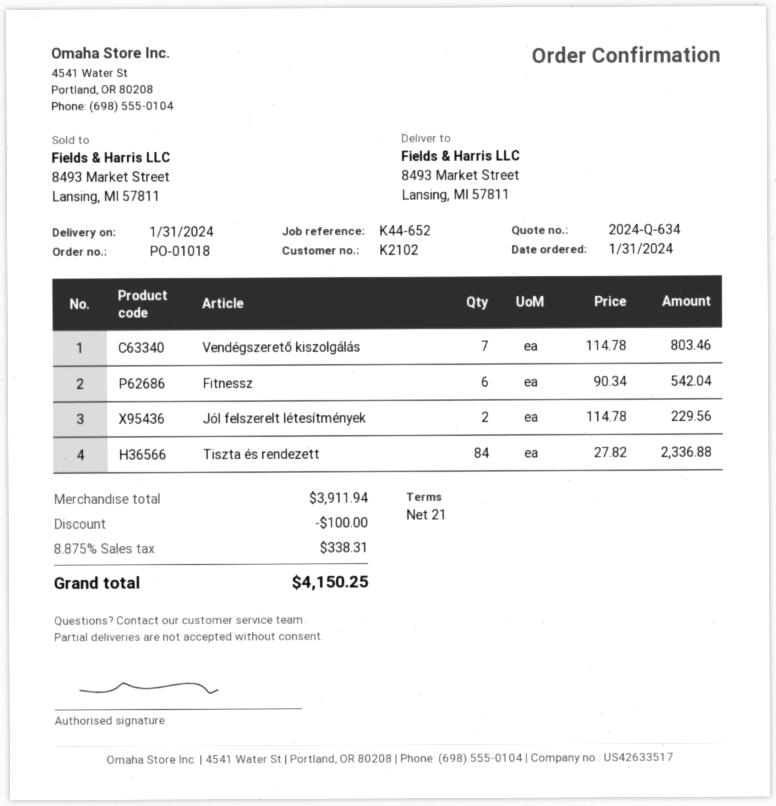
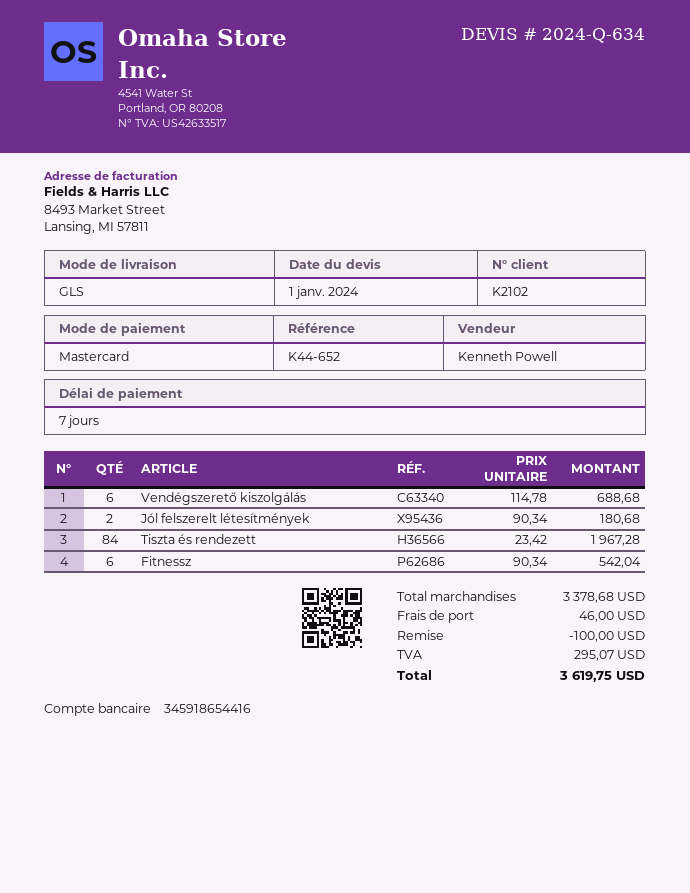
payment terms: 21 days -> 7 days
Vendégszerető kiszolgálás: 7 x 114.78 = 803.46 -> 6 x 114.78 = 688.68
Jól felszerelt létesítmények: 2 x 114.78 = 229.56 -> 2 x 90.34 = 180.68
Tiszta és rendezett: 84 x 27.82 = 2336.88 -> 84 x 23.42 = 1967.28
subtotal: 3911.94 -> 3378.68
shipping: none -> 46.00
tax: 338.31 -> 295.07
total: 4150.25 -> 3619.75

